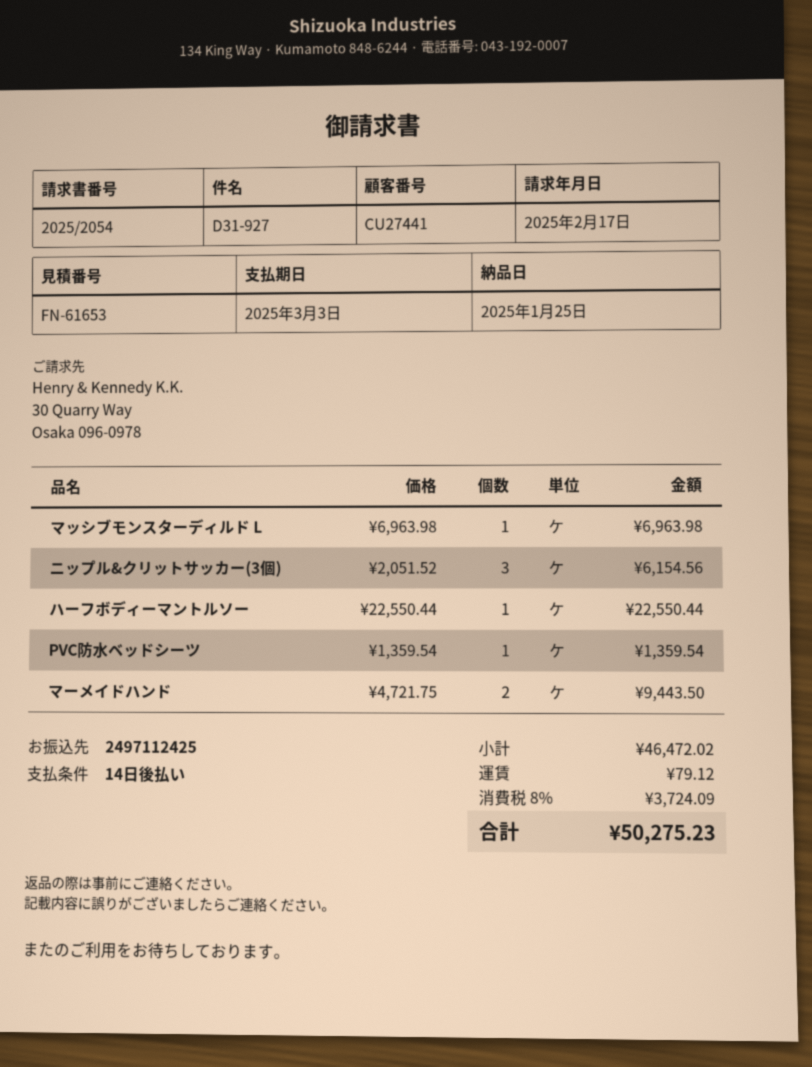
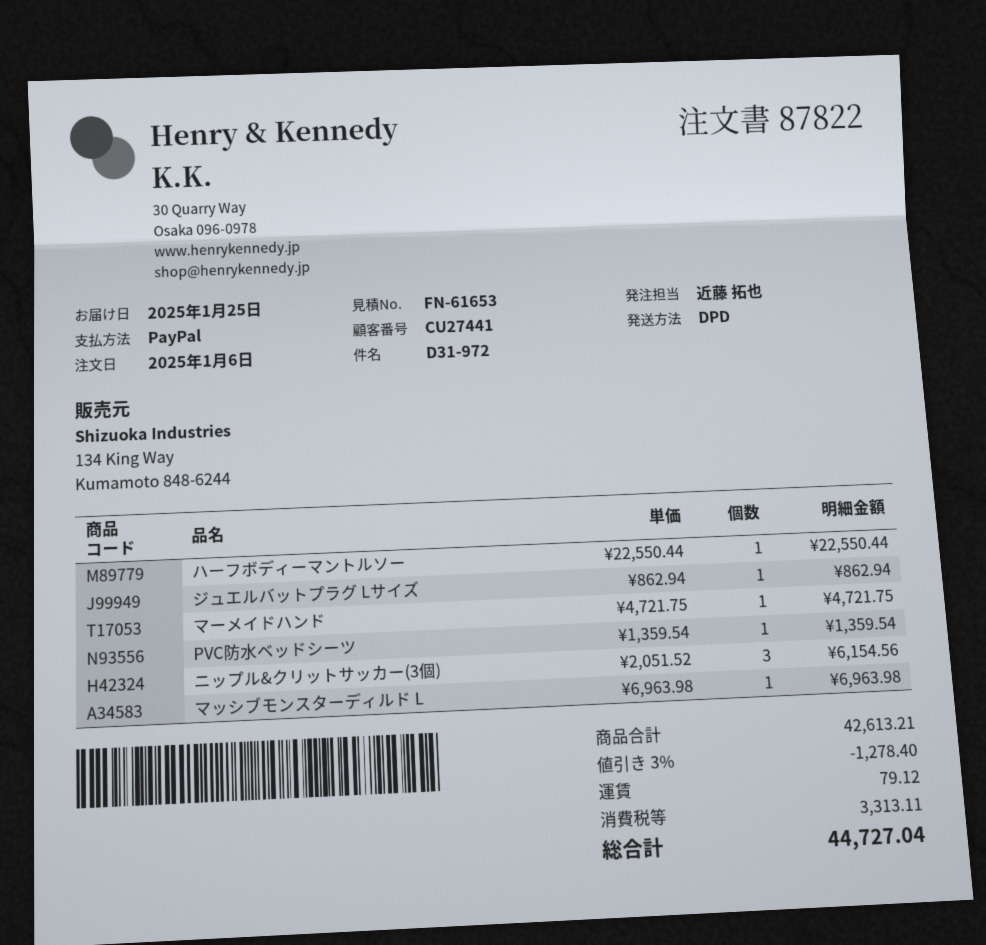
reference: D31-927 -> D31-972
マーメイドハンド: 2 x 4721.75 = 9443.50 -> 1 x 4721.75 = 4721.75
ジュエルバットプラグ Lサイズ: none -> 1 x 862.94 = 862.94
subtotal: 46472.02 -> 42613.21
discount: none -> 3% = 1278.40
tax: 3724.09 -> 3313.11
total: 50275.23 -> 44727.04

